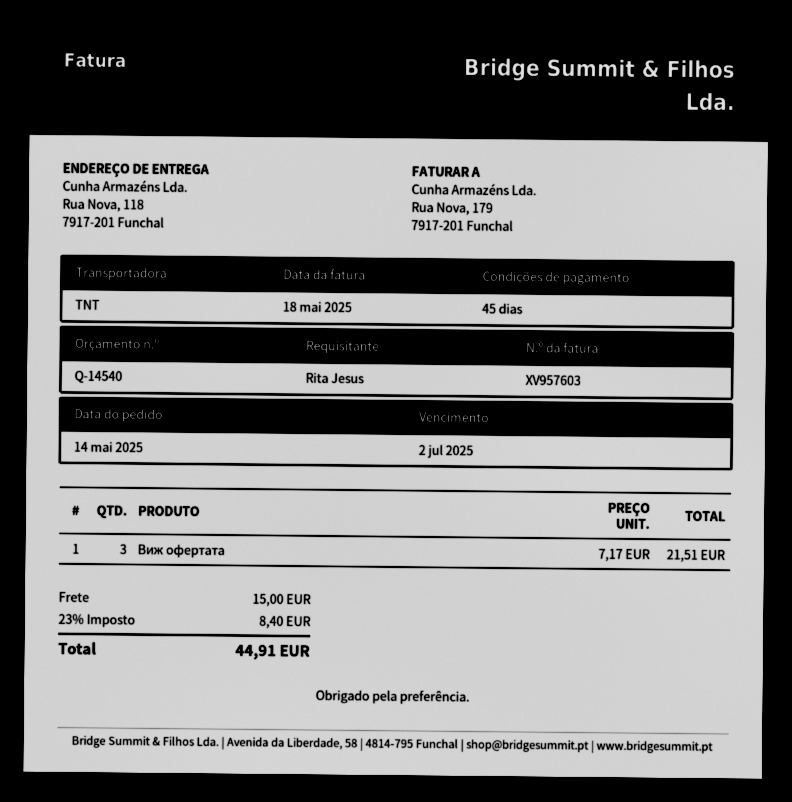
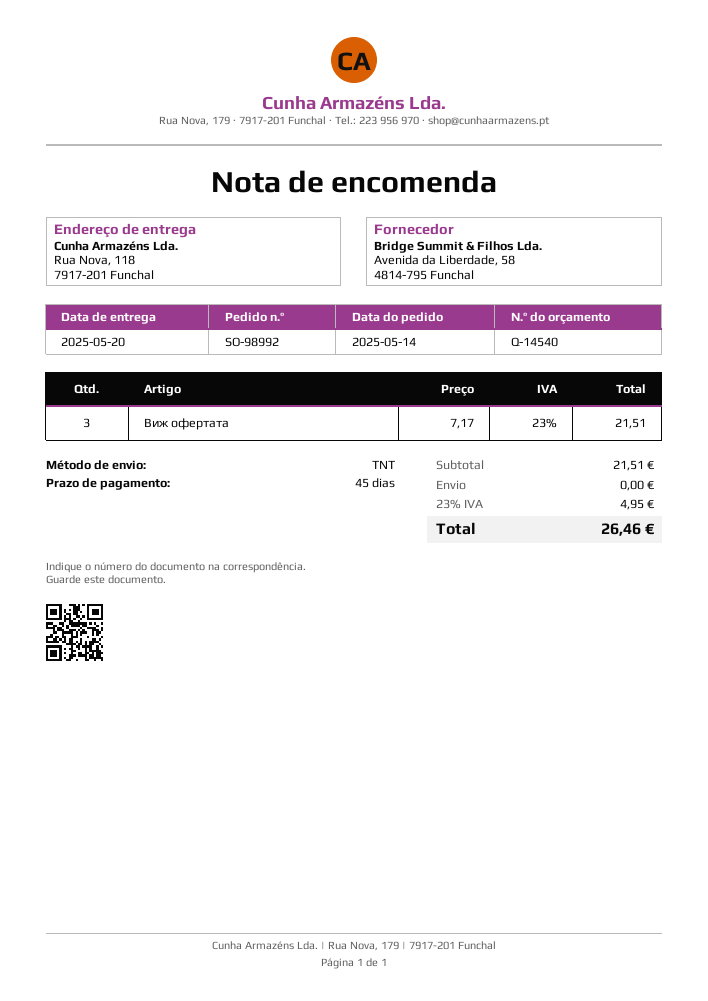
shipping: 15.00 -> 0.00
tax: 23% = 8.40 -> 23% = 4.95
total: 44.91 -> 26.46

